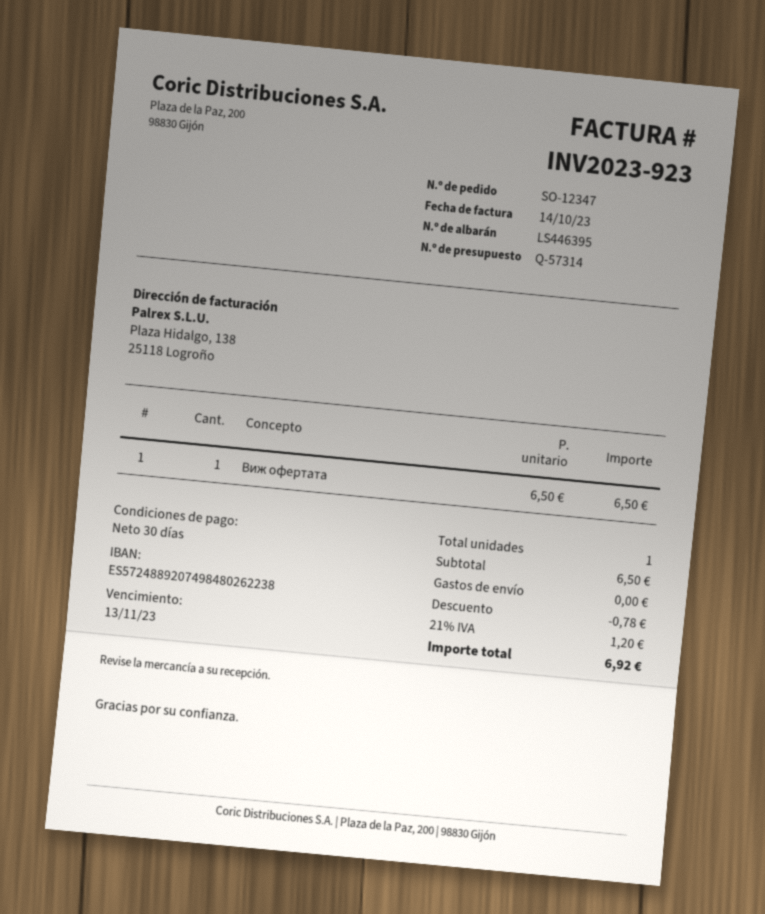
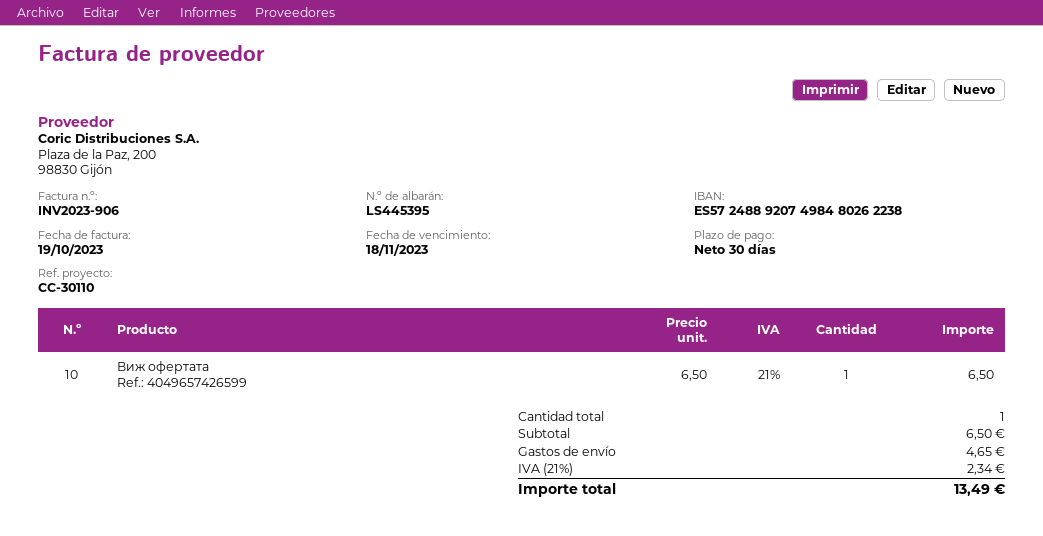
delivery note number: LS446395 -> LS445395
invoice number: INV2023-923 -> INV2023-906
invoice date: 2023-10-14 -> 2023-10-19
due date: 2023-11-13 -> 2023-11-18
discount: 0.78 -> none
shipping: 0.00 -> 4.65
tax: 21% = 1.20 -> 21% = 2.34
total: 6.92 -> 13.49

